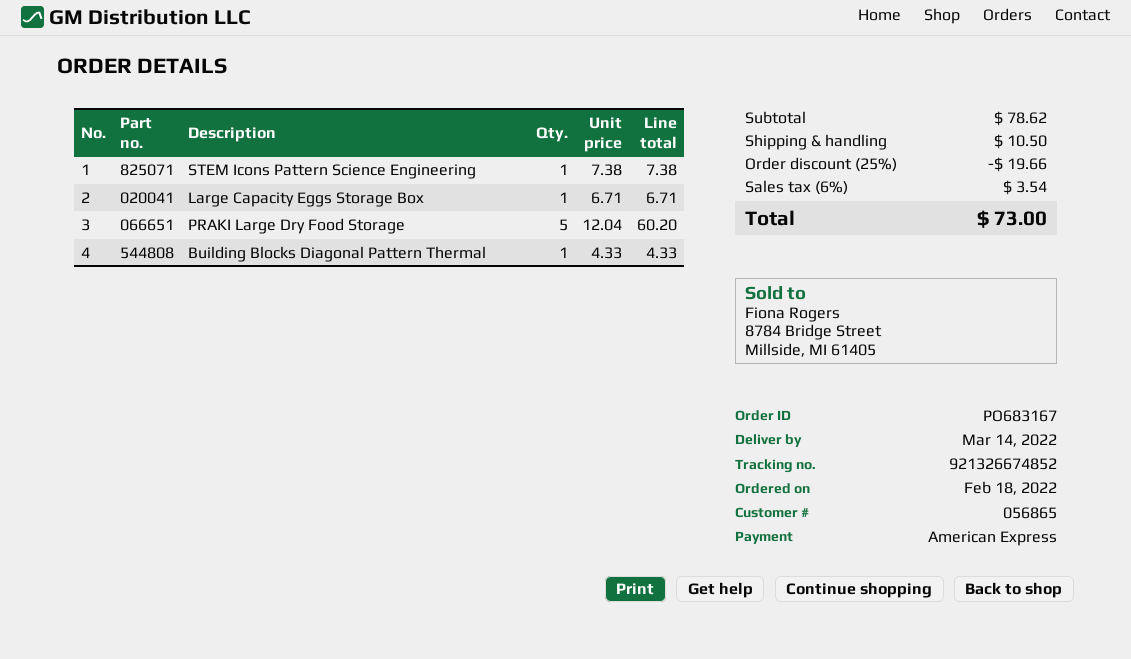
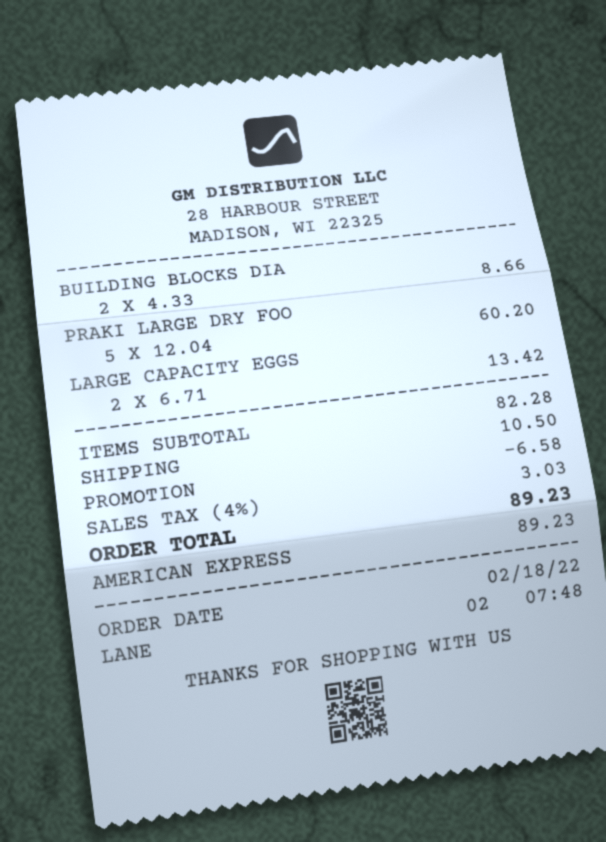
STEM Icons Pattern Science Engineering: 1 x 7.38 = 7.38 -> none
Large Capacity Eggs Storage Box: 1 x 6.71 = 6.71 -> 2 x 6.71 = 13.42
Building Blocks Diagonal Pattern Thermal: 1 x 4.33 = 4.33 -> 2 x 4.33 = 8.66
subtotal: 78.62 -> 82.28
discount: 19.66 -> 6.58
tax: 6% = 3.54 -> 4% = 3.03
total: 73.00 -> 89.23

